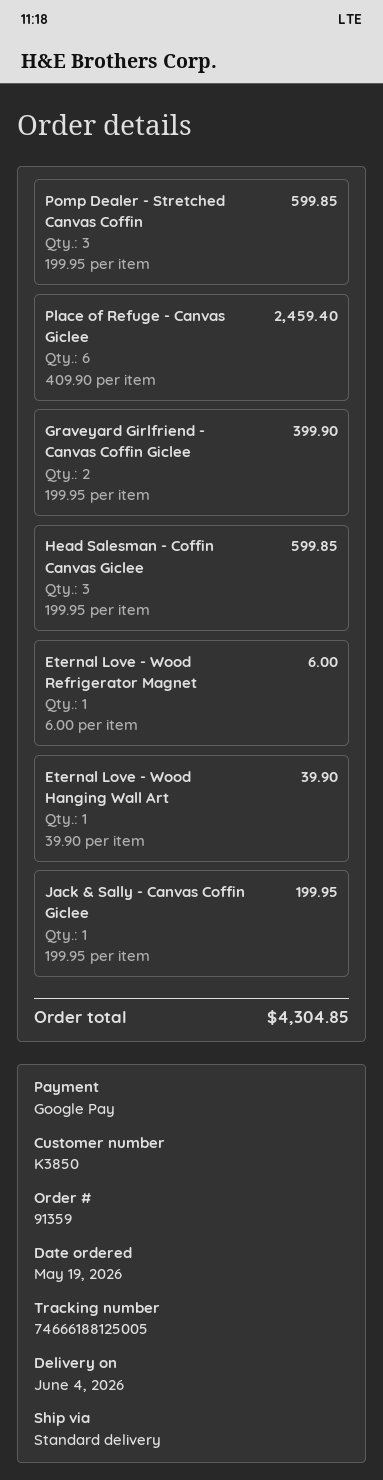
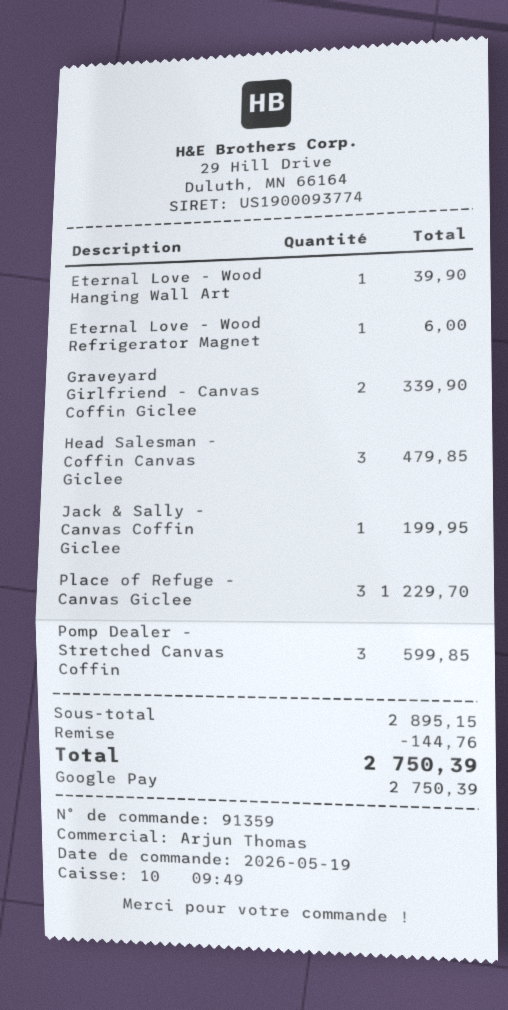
Place of Refuge - Canvas Giclee: 6 for 2459.40 -> 3 for 1229.70
Graveyard Girlfriend - Canvas Coffin Giclee: 2 for 399.90 -> 2 for 339.90
Head Salesman - Coffin Canvas Giclee: 3 for 599.85 -> 3 for 479.85
discount: none -> 144.76
total: 4304.85 -> 2750.39

